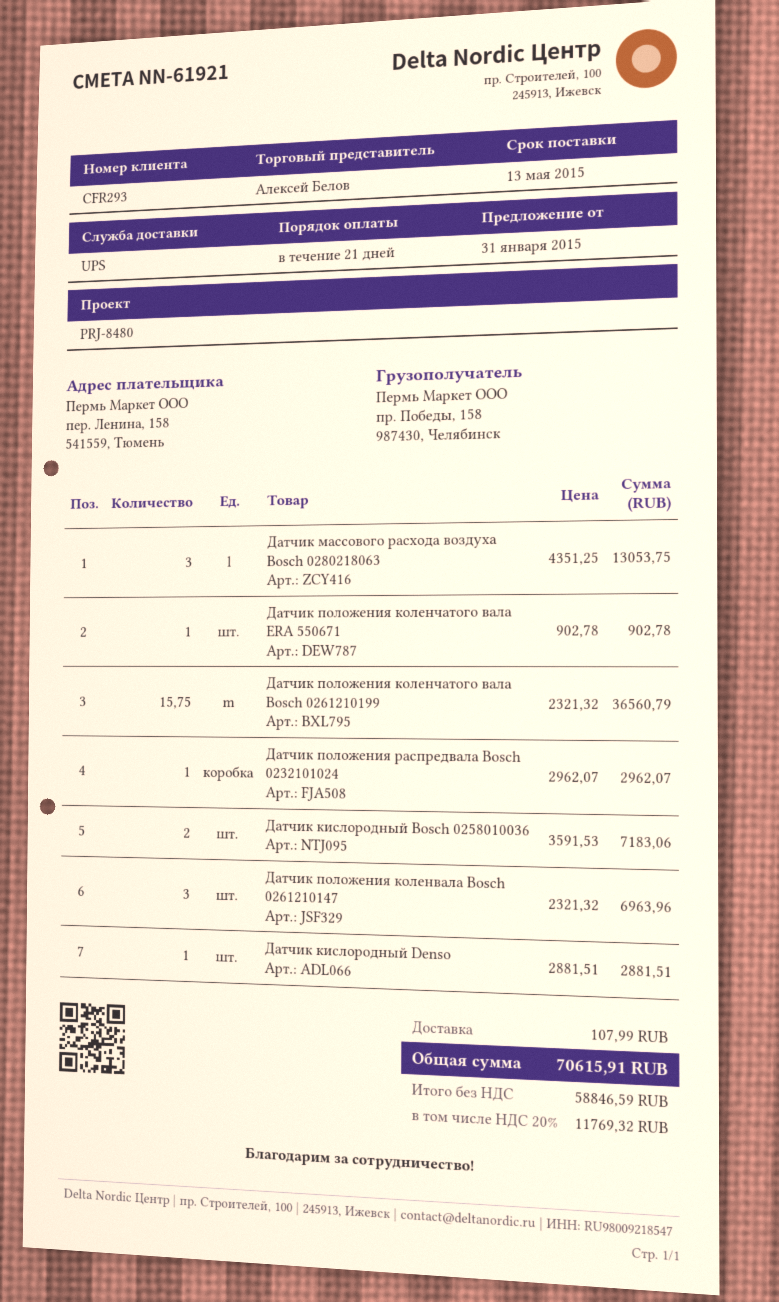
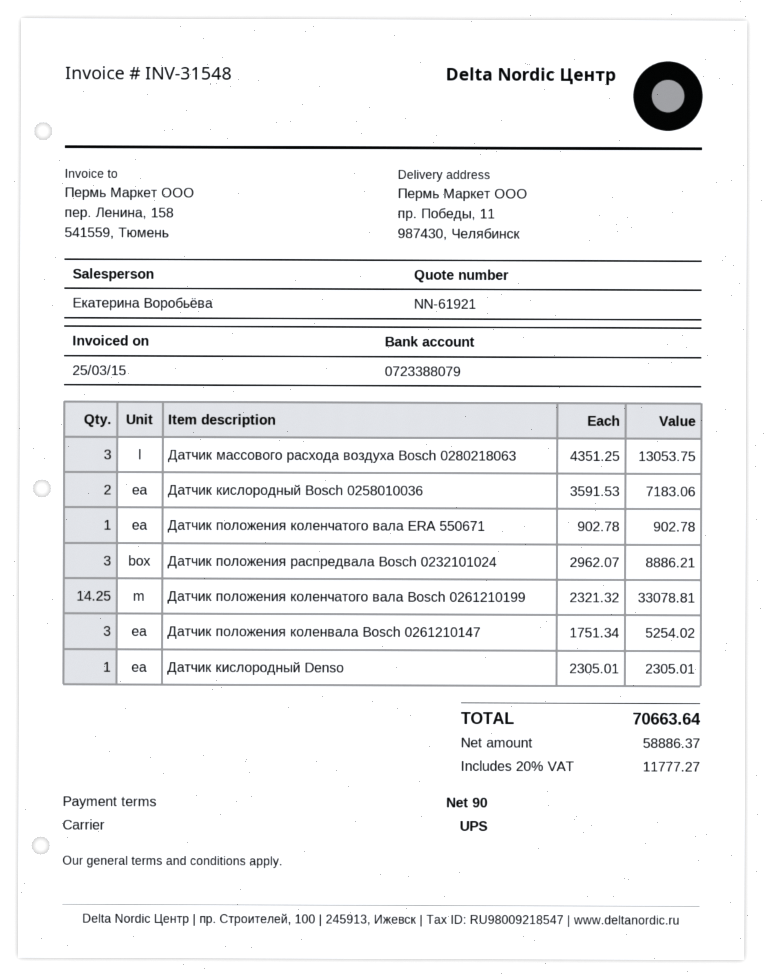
payment terms: 21 days -> 90 days
sales rep: Алексей Белов -> Екатерина Воробьёва
ship to: пр. Победы, 158, 987430, Челябинск -> пр. Победы, 11, 987430, Челябинск
Датчик положения коленчатого вала Bosch 0261210199: 15.75 x 2321.32 = 36560.79 -> 14.25 x 2321.32 = 33078.81
Датчик положения распредвала Bosch 0232101024: 1 x 2962.07 = 2962.07 -> 3 x 2962.07 = 8886.21
Датчик положения коленвала Bosch 0261210147: 3 x 2321.32 = 6963.96 -> 3 x 1751.34 = 5254.02
Датчик кислородный Denso: 1 x 2881.51 = 2881.51 -> 1 x 2305.01 = 2305.01
shipping: 107.99 -> none
net: 58846.59 -> 58886.37
tax: 20% = 11769.32 -> 20% = 11777.27
total: 70615.91 -> 70663.64

